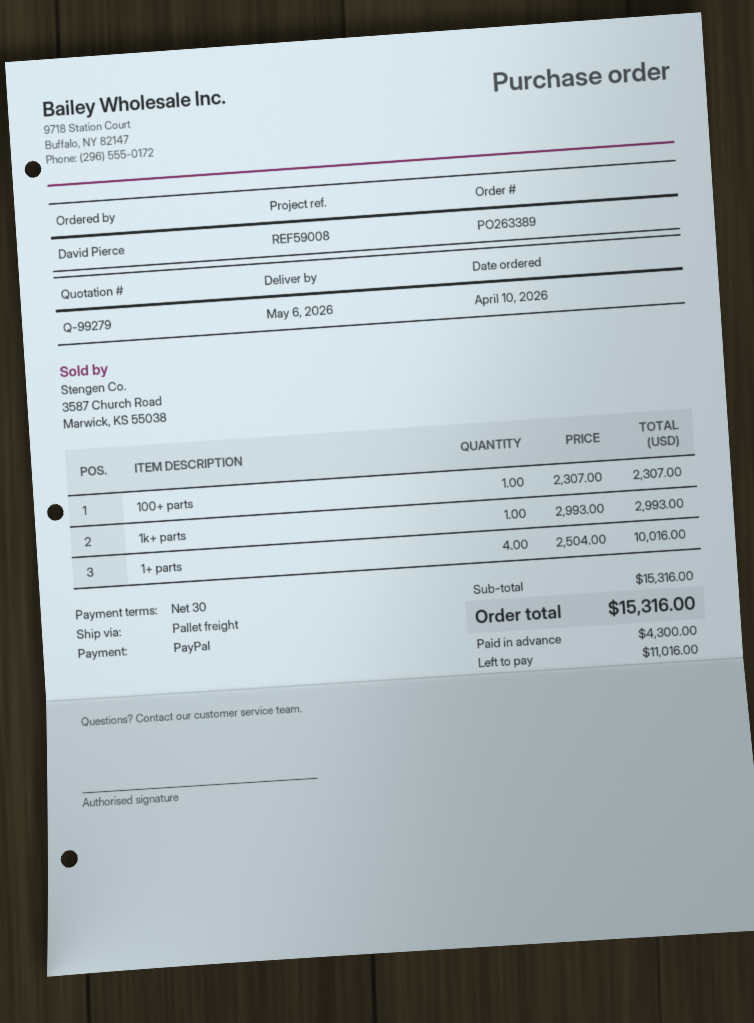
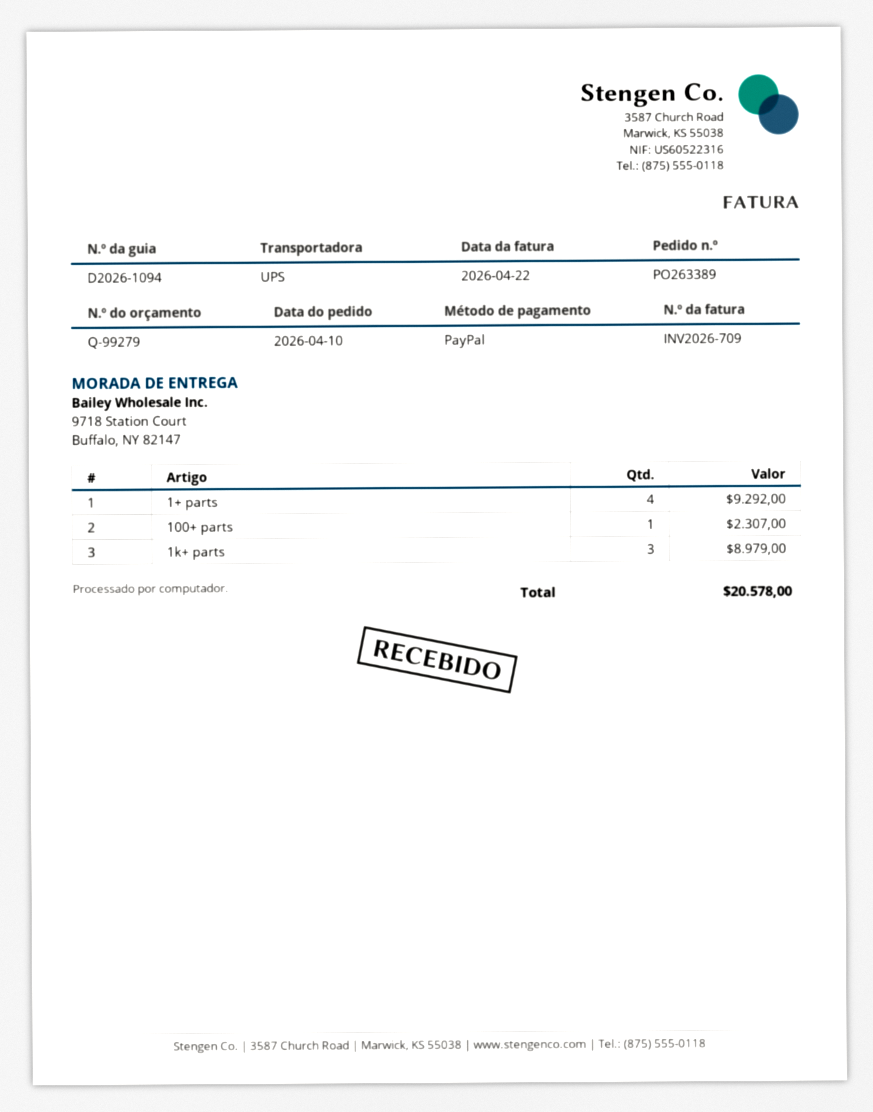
shipping method: pallet freight -> UPS
1k+ parts: 1 for 2993.00 -> 3 for 8979.00
1+ parts: 4 for 10016.00 -> 4 for 9292.00
total: 15316.00 -> 20578.00

